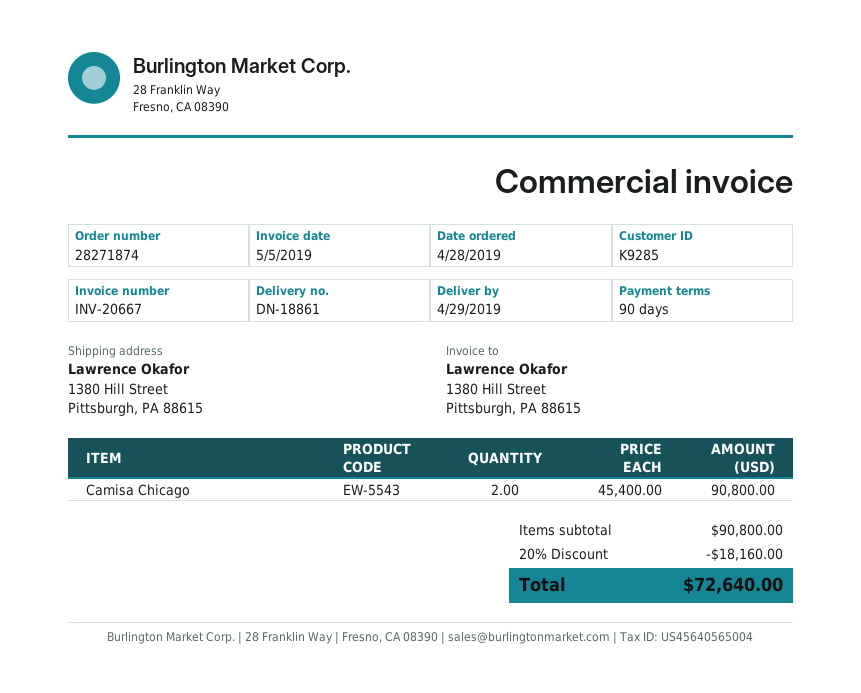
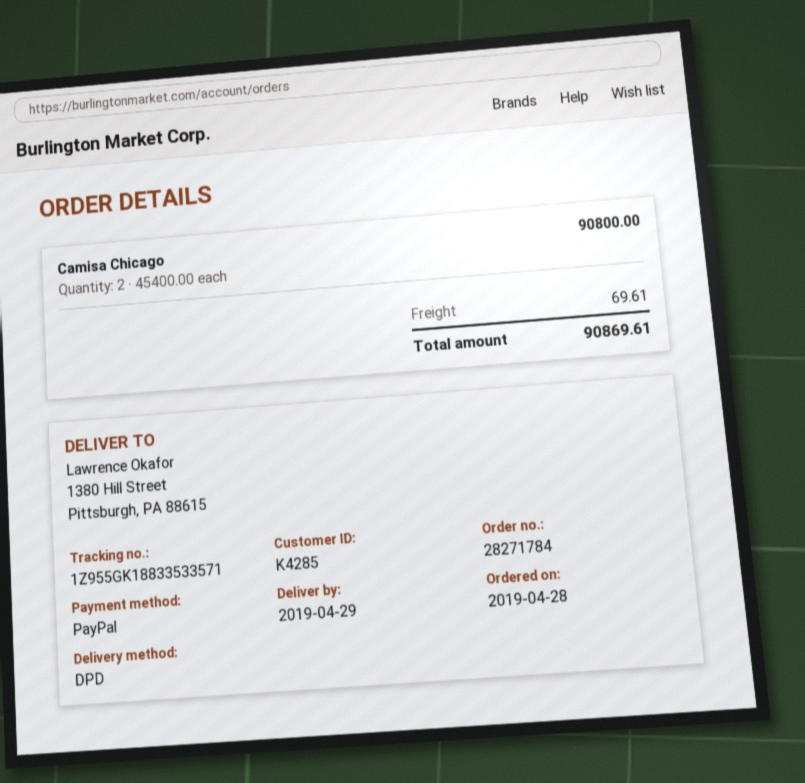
order number: 28271874 -> 28271784
customer number: K9285 -> K4285
discount: 20% = 18160.00 -> none
shipping: none -> 69.61
total: 72640.00 -> 90869.61

